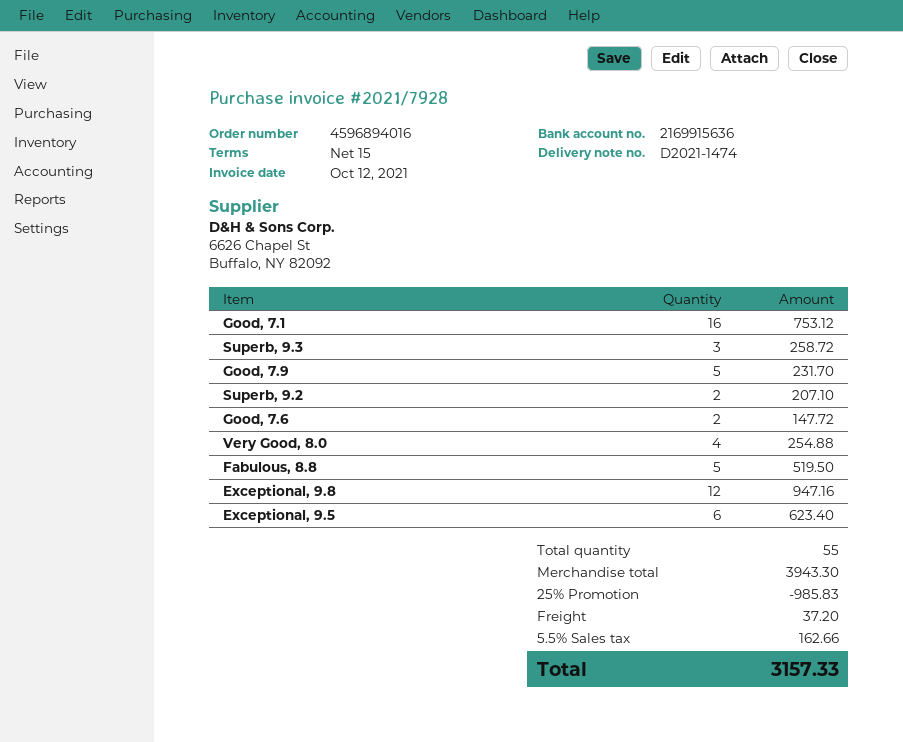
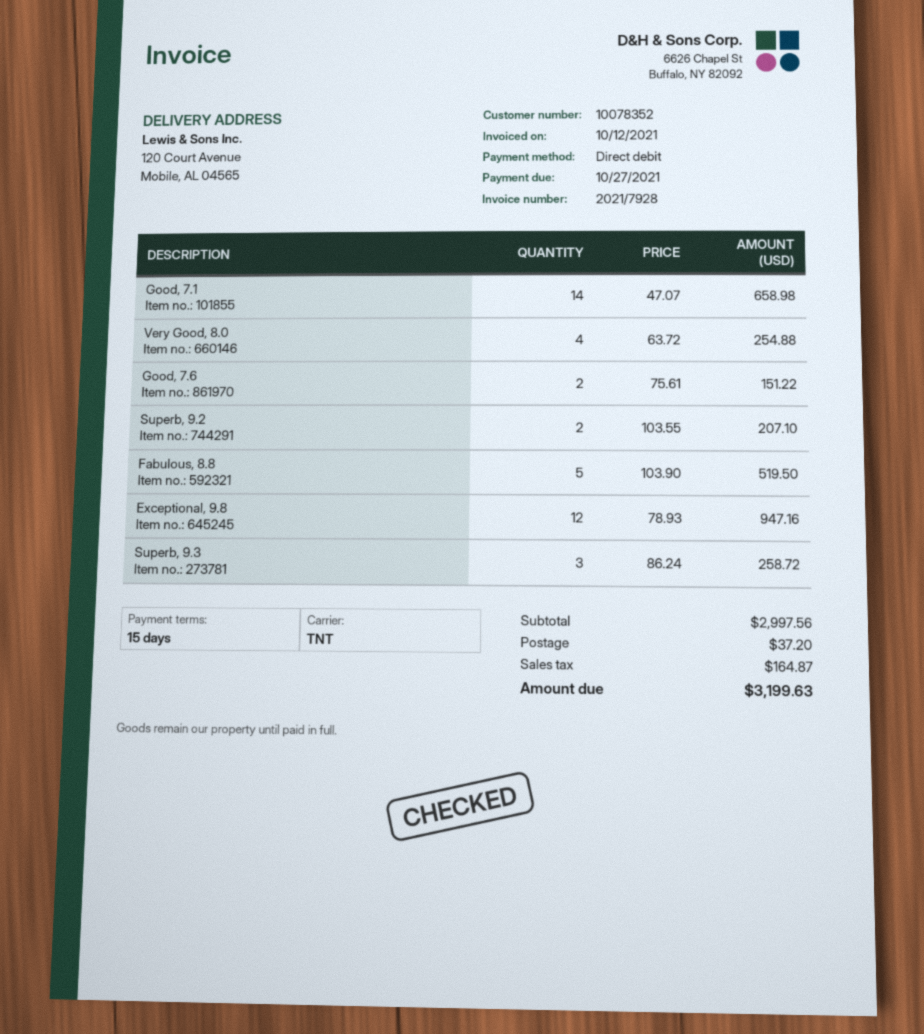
Good, 7.1: 16 for 753.12 -> 14 for 658.98
Good, 7.9: 5 for 231.70 -> none
Good, 7.6: 2 for 147.72 -> 2 for 151.22
Exceptional, 9.5: 6 for 623.40 -> none
subtotal: 3943.30 -> 2997.56
discount: 25% = 985.83 -> none
tax: 162.66 -> 164.87
total: 3157.33 -> 3199.63

